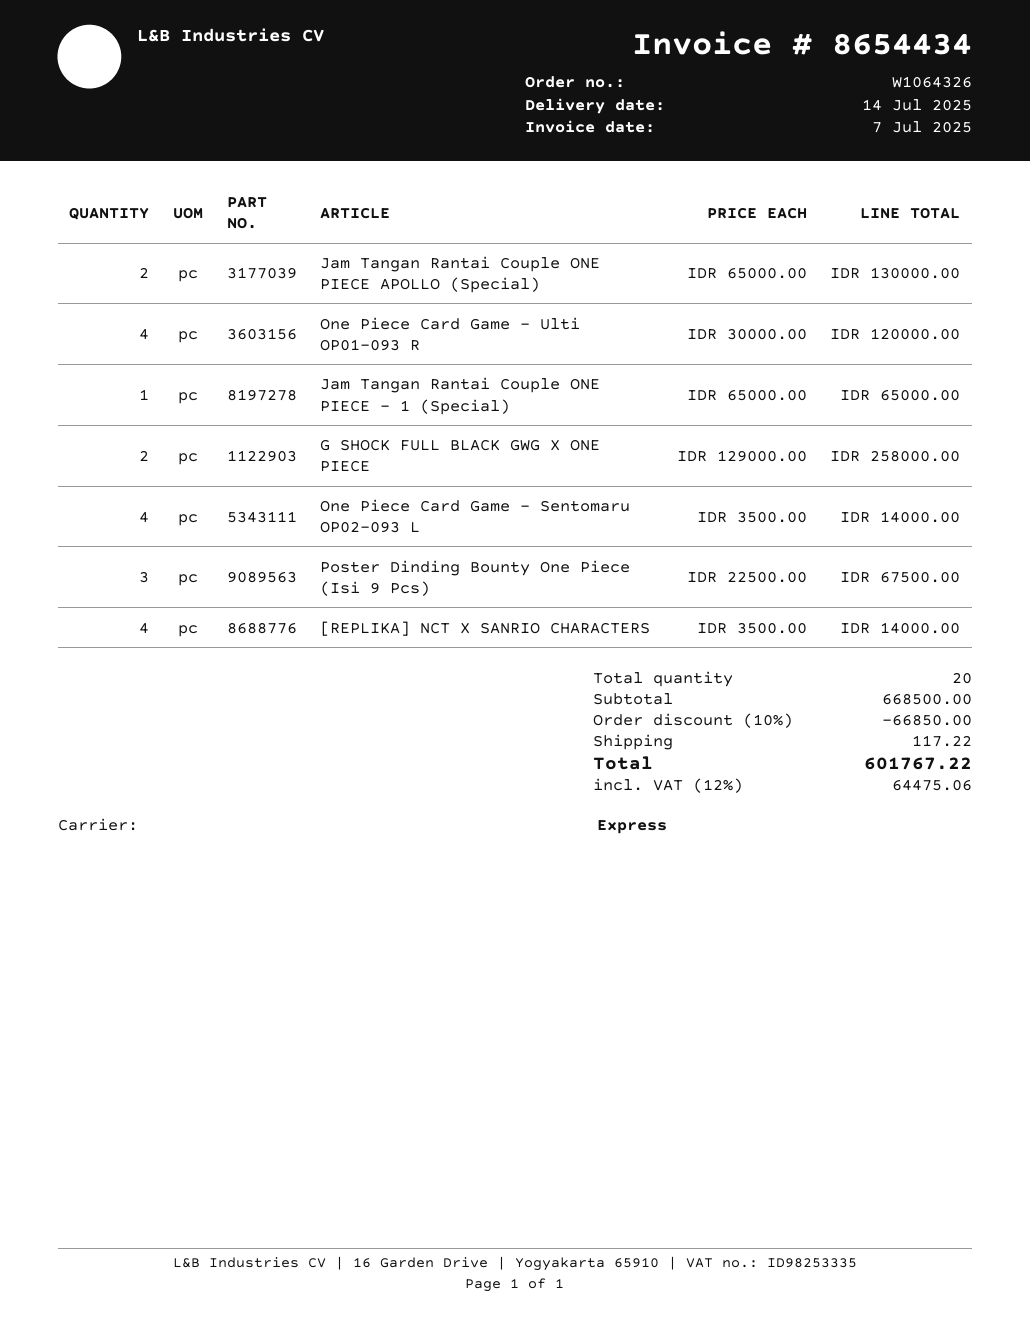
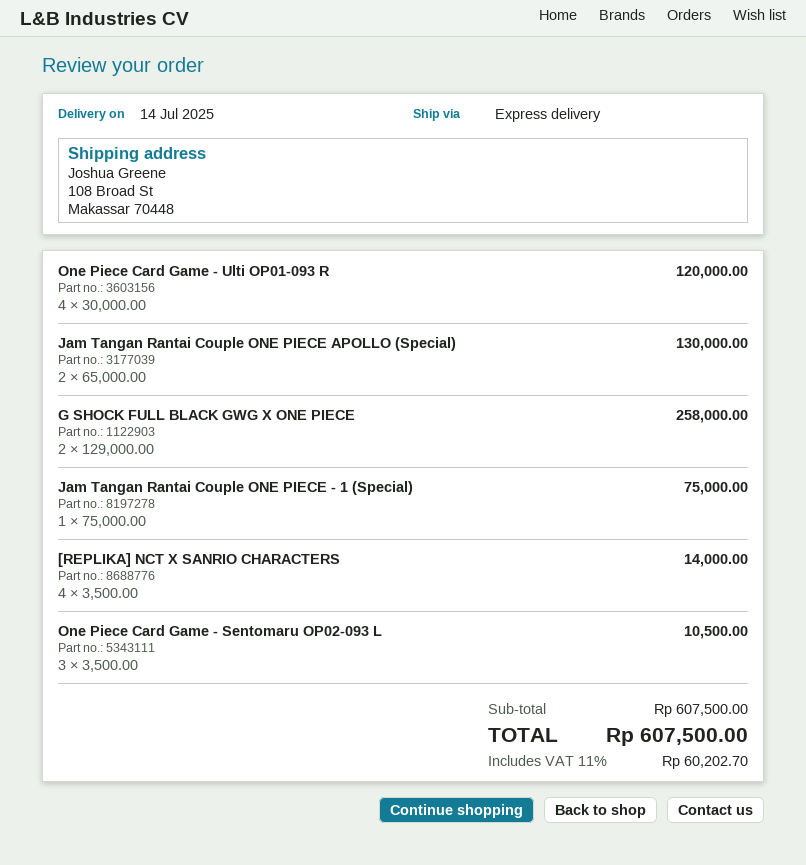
Jam Tangan Rantai Couple ONE PIECE - 1 (Special): 1 x 65000.00 = 65000.00 -> 1 x 75000.00 = 75000.00
One Piece Card Game - Sentomaru OP02-093 L: 4 x 3500.00 = 14000.00 -> 3 x 3500.00 = 10500.00
Poster Dinding Bounty One Piece (Isi 9 Pcs): 3 x 22500.00 = 67500.00 -> none
subtotal: 668500.00 -> 607500.00
discount: 10% = 66850.00 -> none
shipping: 117.22 -> none
tax: 12% = 64475.06 -> 11% = 60202.70
total: 601767.22 -> 607500.00

